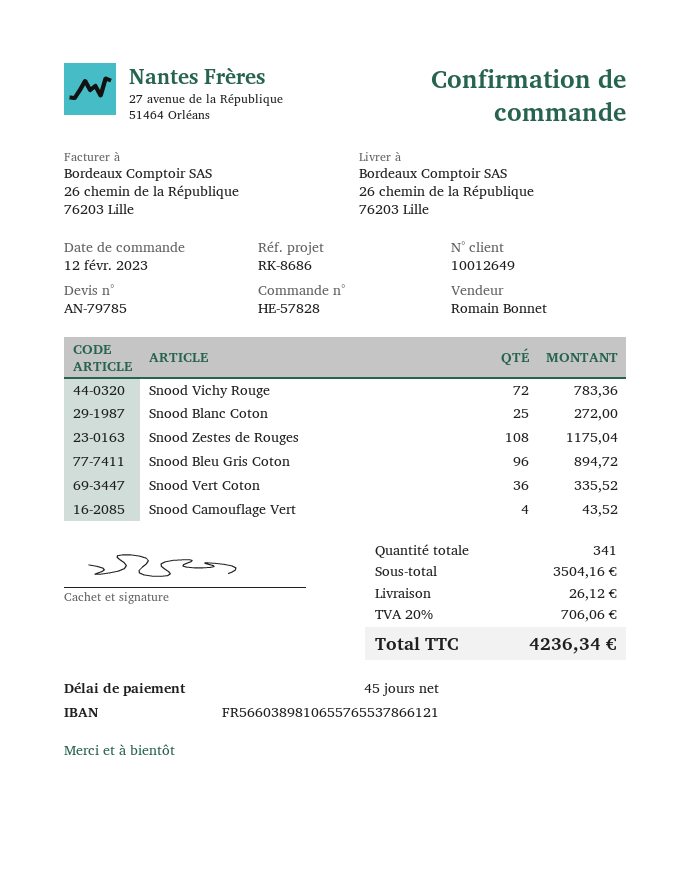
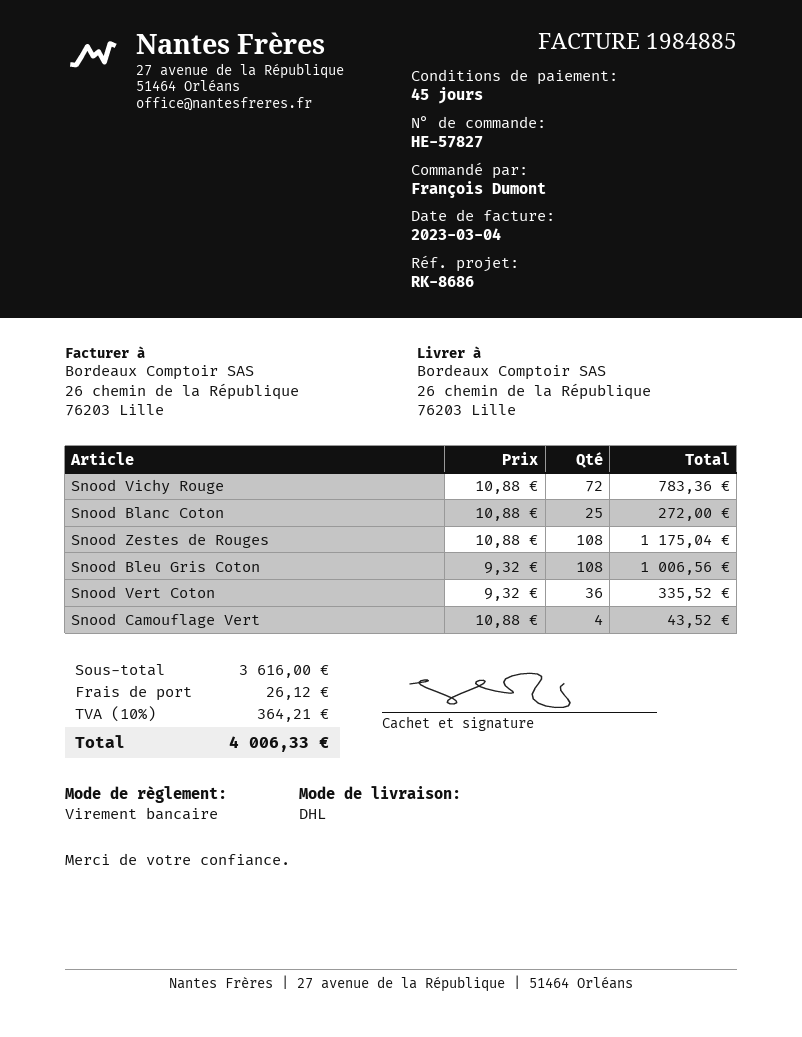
order number: HE-57828 -> HE-57827
Snood Bleu Gris Coton: 96 for 894.72 -> 108 for 1006.56
subtotal: 3504.16 -> 3616.00
tax: 20% = 706.06 -> 10% = 364.21
total: 4236.34 -> 4006.33

